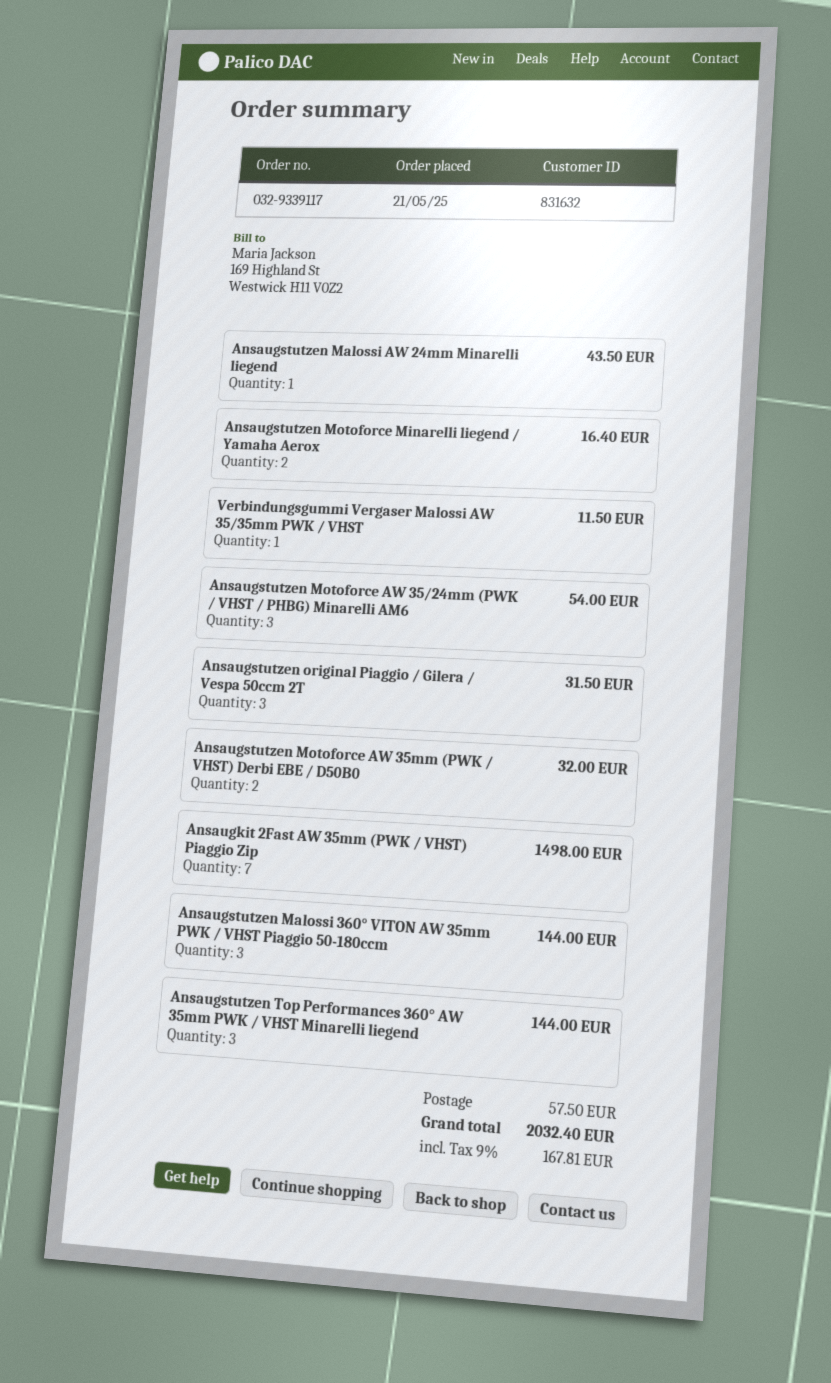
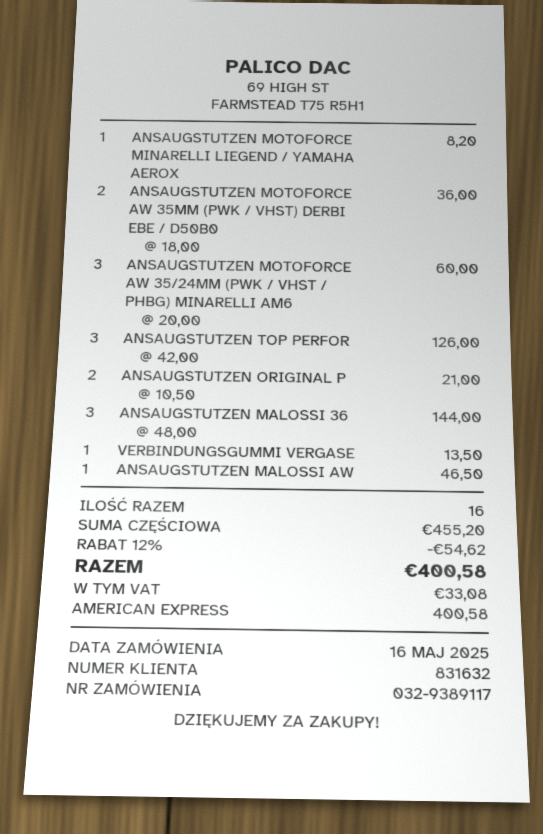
order number: 032-9339117 -> 032-9389117
order date: 2025-05-21 -> 2025-05-16
Ansaugstutzen Malossi AW 24mm Minarelli liegend: 1 for 43.50 -> 1 for 46.50
Ansaugstutzen Motoforce Minarelli liegend / Yamaha Aerox: 2 for 16.40 -> 1 for 8.20
Verbindungsgummi Vergaser Malossi AW 35/35mm PWK / VHST: 1 for 11.50 -> 1 for 13.50
Ansaugstutzen Motoforce AW 35/24mm (PWK / VHST / PHBG) Minarelli AM6: 3 for 54.00 -> 3 for 60.00
Ansaugstutzen original Piaggio / Gilera / Vespa 50ccm 2T: 3 for 31.50 -> 2 for 21.00
Ansaugstutzen Motoforce AW 35mm (PWK / VHST) Derbi EBE / D50B0: 2 for 32.00 -> 2 for 36.00
Ansaugkit 2Fast AW 35mm (PWK / VHST) Piaggio Zip: 7 for 1498.00 -> none
Ansaugstutzen Top Performances 360° AW 35mm PWK / VHST Minarelli liegend: 3 for 144.00 -> 3 for 126.00
discount: none -> 12% = 54.62
shipping: 57.50 -> none
tax: 167.81 -> 33.08
total: 2032.40 -> 400.58

